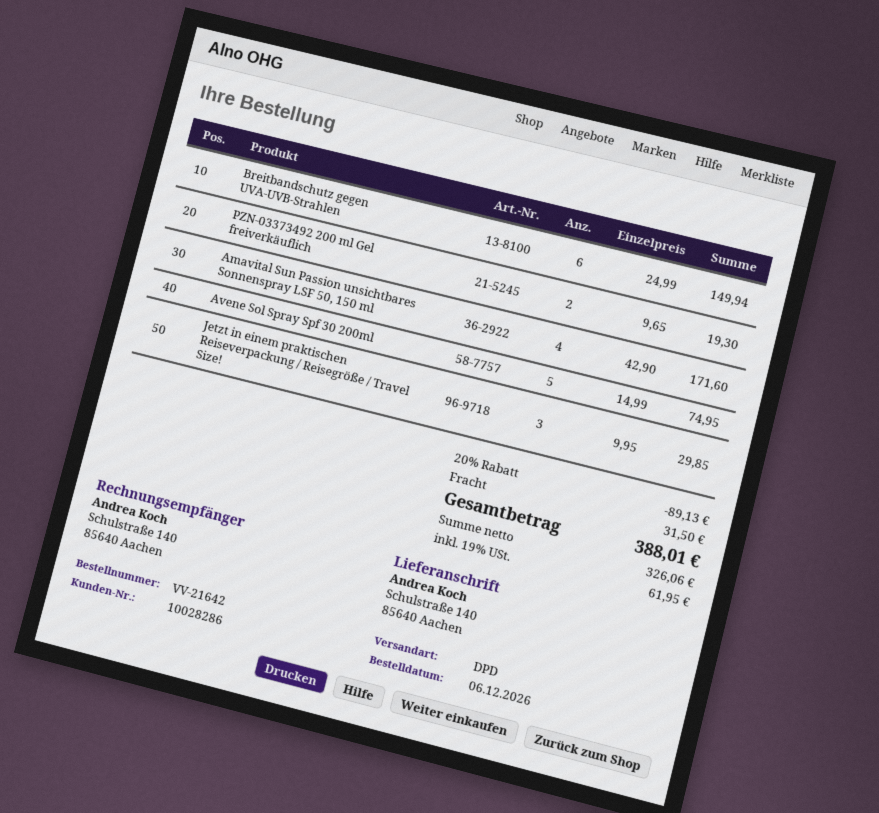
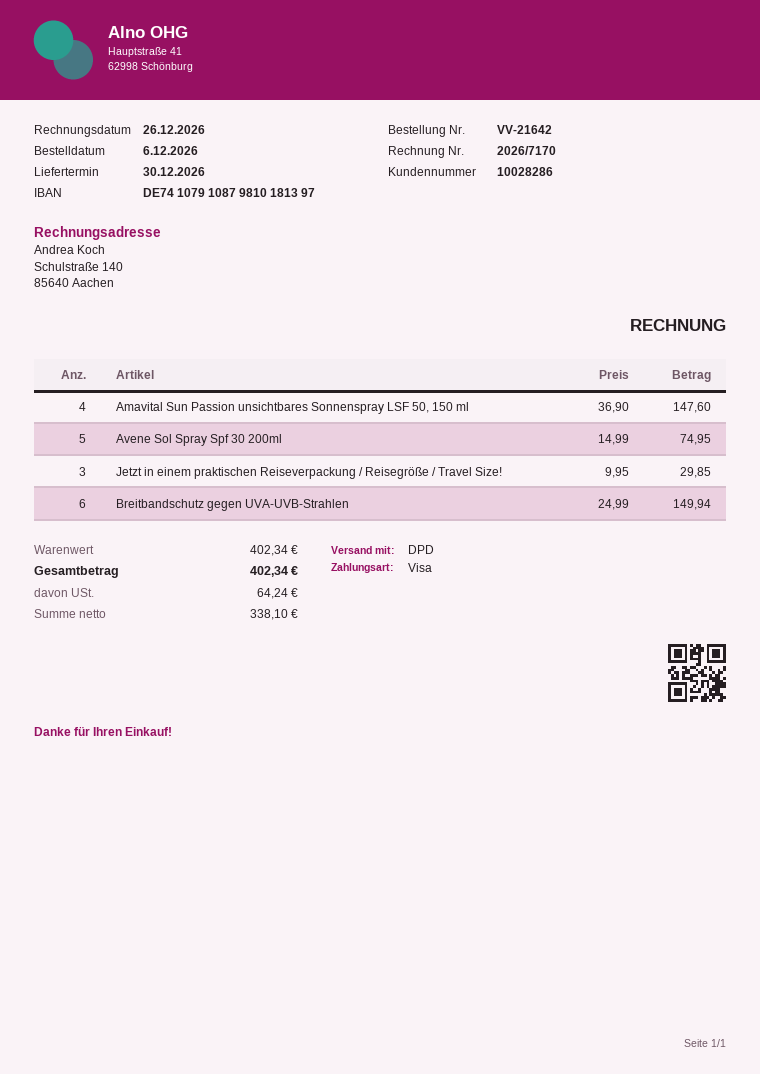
PZN-03373492 200 ml Gel freiverkäuflich: 2 x 9.65 = 19.30 -> none
Amavital Sun Passion unsichtbares Sonnenspray LSF 50, 150 ml: 4 x 42.90 = 171.60 -> 4 x 36.90 = 147.60
discount: 20% = 89.13 -> none
shipping: 31.50 -> none
net: 326.06 -> 338.10
tax: 61.95 -> 64.24
total: 388.01 -> 402.34

